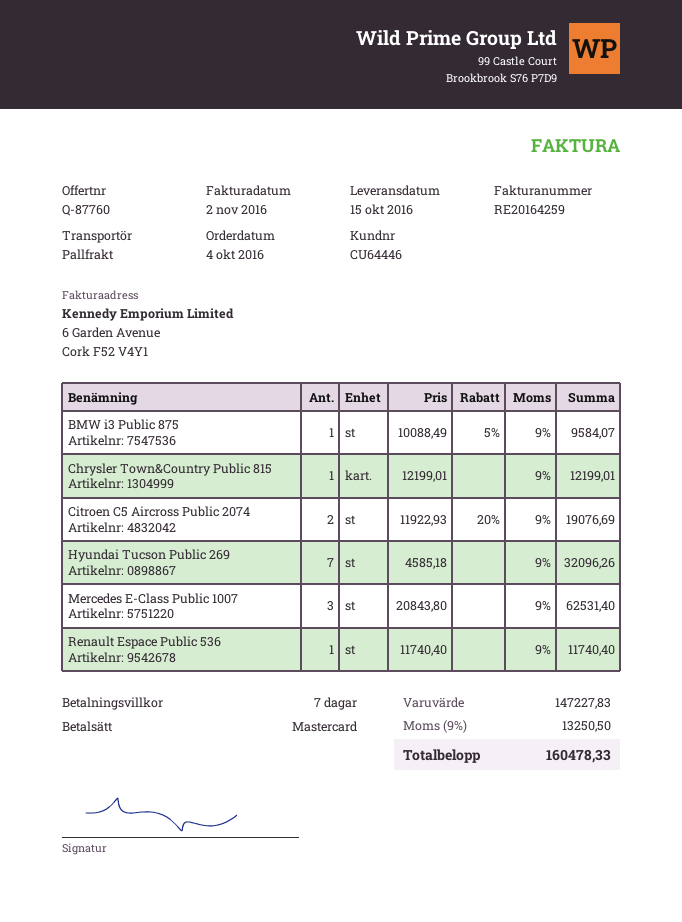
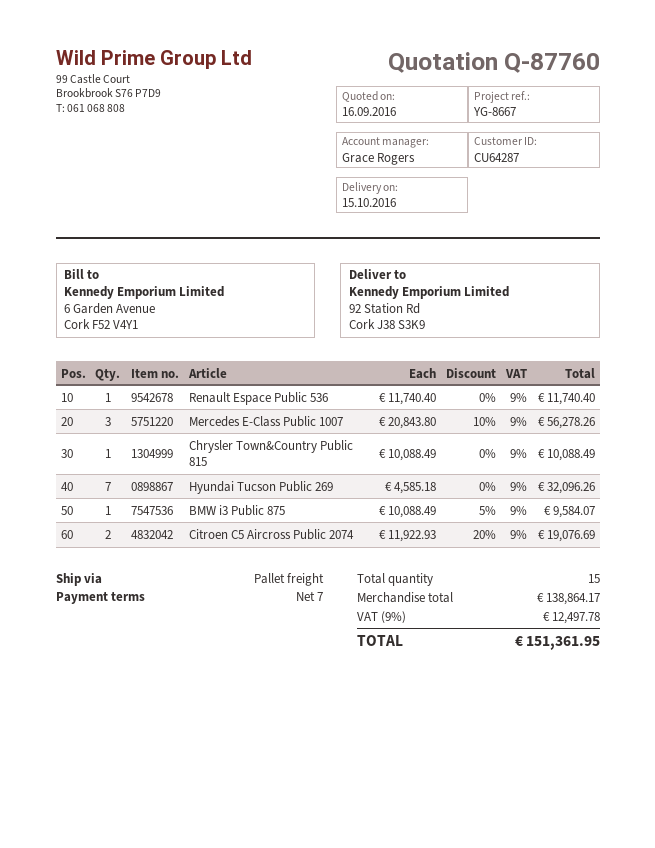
customer number: CU64446 -> CU64287
Chrysler Town&Country Public 815: 1 x 12199.01 = 12199.01 -> 1 x 10088.49 = 10088.49
Mercedes E-Class Public 1007: 3 x 20843.80 = 62531.40 -> 3 x 20843.80 - 10% = 56278.26
subtotal: 147227.83 -> 138864.17
tax: 9% = 13250.50 -> 9% = 12497.78
total: 160478.33 -> 151361.95

